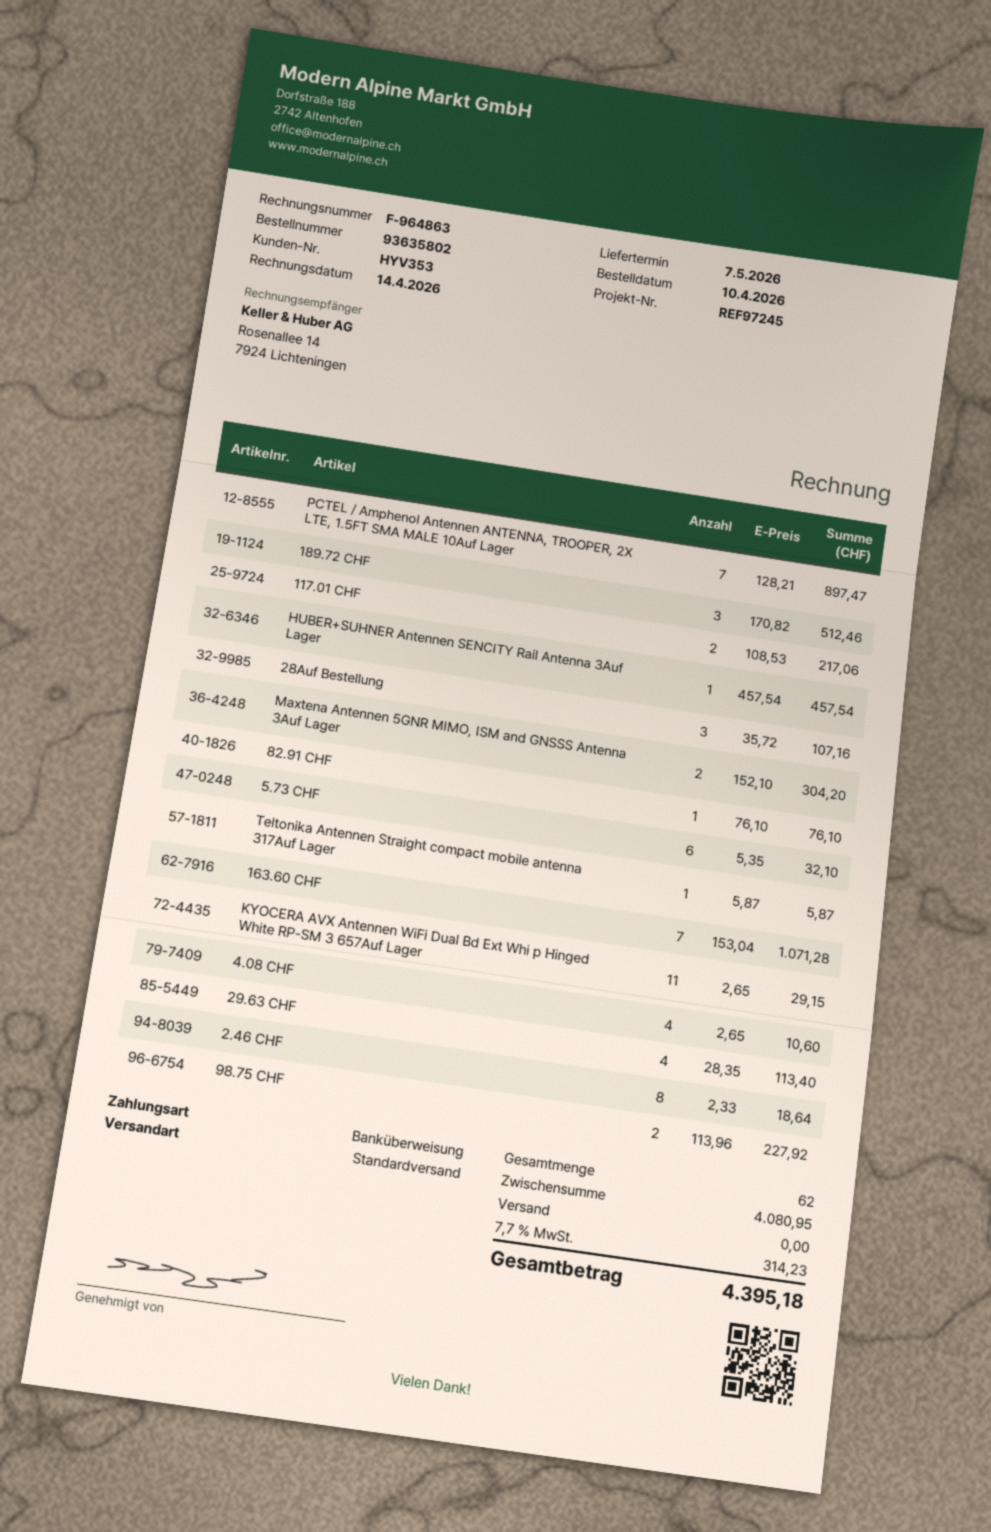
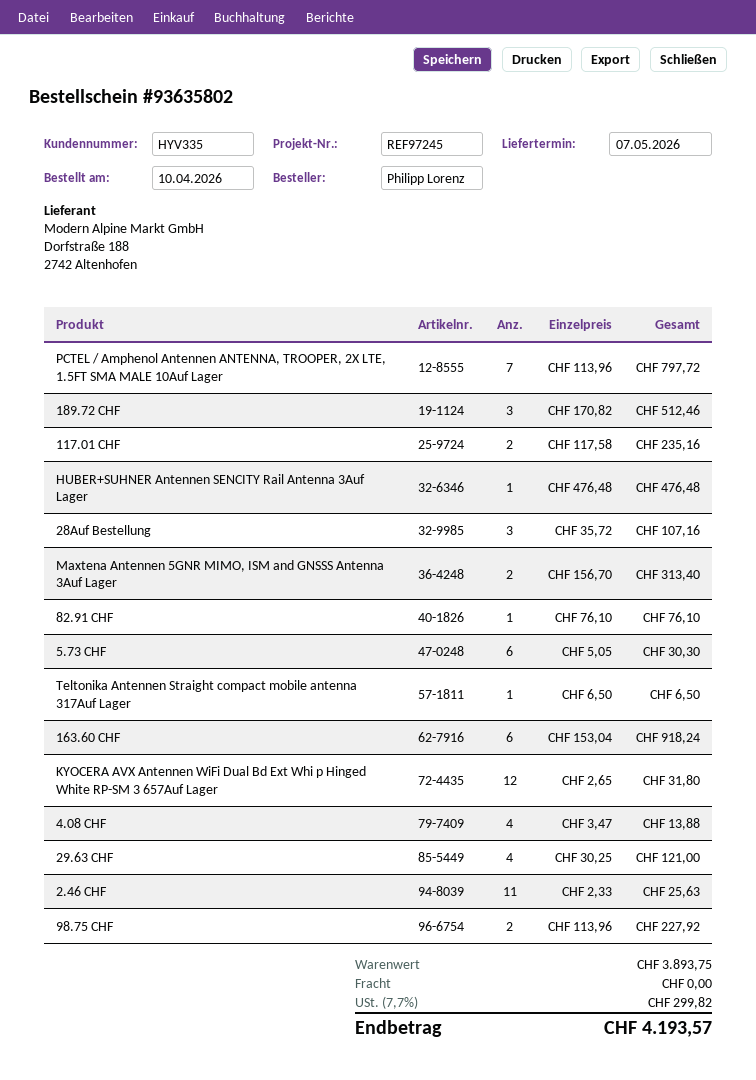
customer number: HYV353 -> HYV335
PCTEL / Amphenol Antennen ANTENNA, TROOPER, 2X LTE, 1.5FT SMA MALE 10Auf Lager: 7 x 128.21 = 897.47 -> 7 x 113.96 = 797.72
117.01 CHF: 2 x 108.53 = 217.06 -> 2 x 117.58 = 235.16
HUBER+SUHNER Antennen SENCITY Rail Antenna 3Auf Lager: 1 x 457.54 = 457.54 -> 1 x 476.48 = 476.48
Maxtena Antennen 5GNR MIMO, ISM and GNSSS Antenna 3Auf Lager: 2 x 152.10 = 304.20 -> 2 x 156.70 = 313.40
5.73 CHF: 6 x 5.35 = 32.10 -> 6 x 5.05 = 30.30
Teltonika Antennen Straight compact mobile antenna 317Auf Lager: 1 x 5.87 = 5.87 -> 1 x 6.50 = 6.50
163.60 CHF: 7 x 153.04 = 1071.28 -> 6 x 153.04 = 918.24
KYOCERA AVX Antennen WiFi Dual Bd Ext Whi p Hinged White RP-SM 3 657Auf Lager: 11 x 2.65 = 29.15 -> 12 x 2.65 = 31.80
4.08 CHF: 4 x 2.65 = 10.60 -> 4 x 3.47 = 13.88
29.63 CHF: 4 x 28.35 = 113.40 -> 4 x 30.25 = 121.00
2.46 CHF: 8 x 2.33 = 18.64 -> 11 x 2.33 = 25.63
subtotal: 4080.95 -> 3893.75
tax: 7.7% = 314.23 -> 7.7% = 299.82
total: 4395.18 -> 4193.57

